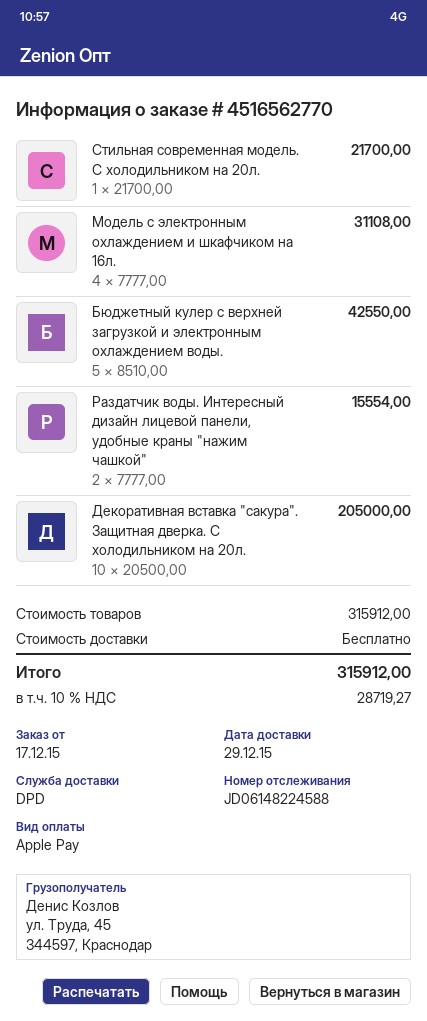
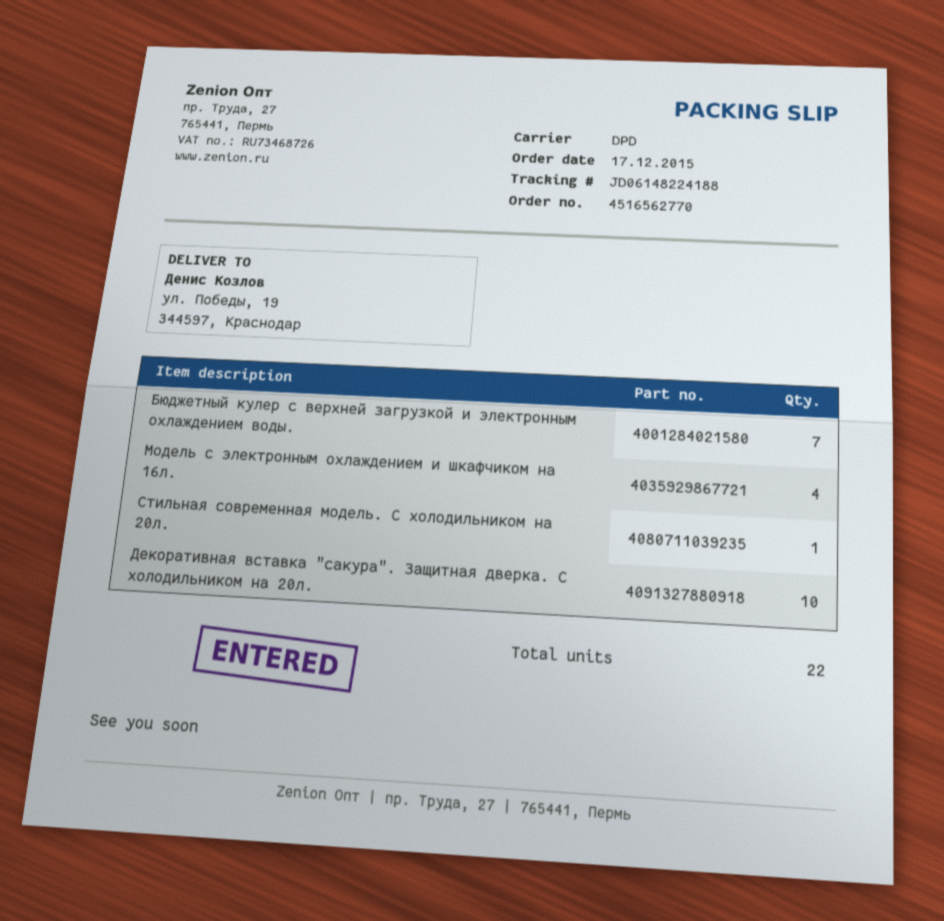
tracking number: JD06148224588 -> JD06148224188
ship to: ул. Труда, 45, 344597, Краснодар -> ул. Победы, 19, 344597, Краснодар
Бюджетный кулер с верхней загрузкой и электронным охлаждением воды.: 5 -> 7
Раздатчик воды. Интересный дизайн лицевой панели, удобные краны "нажим чашкой": 2 -> none

